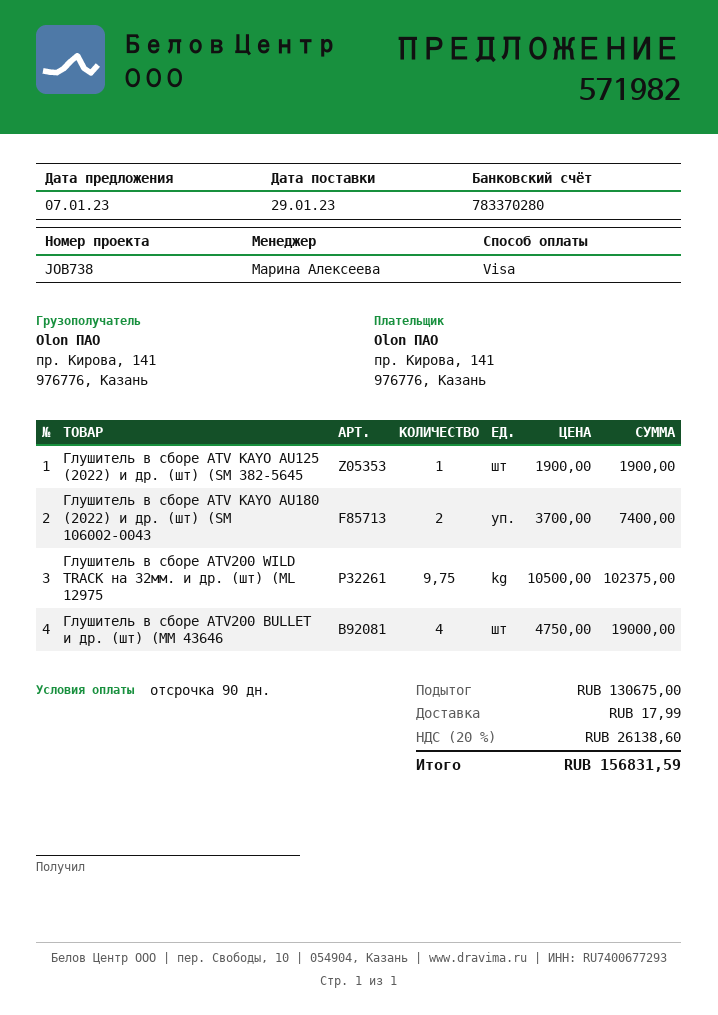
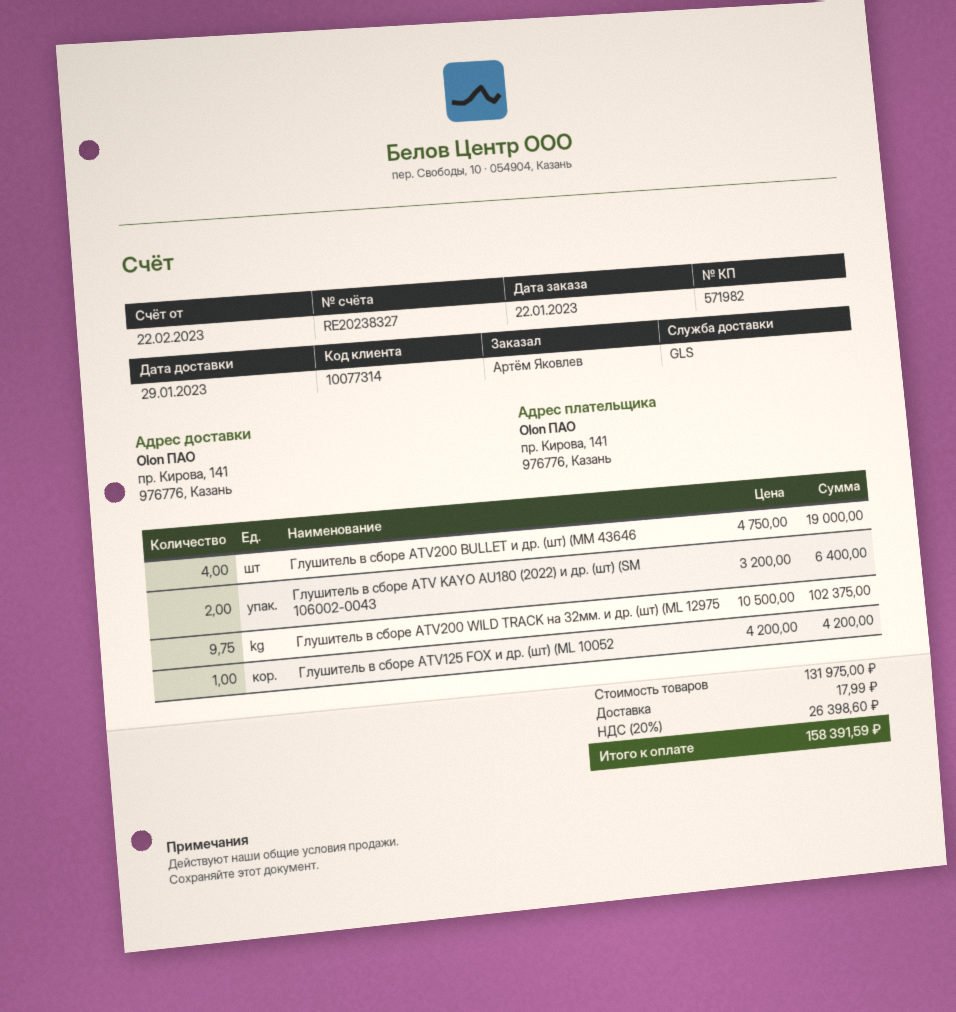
Глушитель в сборе ATV KAYO AU125 (2022) и др. (шт) (SM 382-5645: 1 x 1900.00 = 1900.00 -> none
Глушитель в сборе ATV KAYO AU180 (2022) и др. (шт) (SM 106002-0043: 2 x 3700.00 = 7400.00 -> 2 x 3200.00 = 6400.00
Глушитель в сборе ATV125 FOX и др. (шт) (ML 10052: none -> 1 x 4200.00 = 4200.00
subtotal: 130675.00 -> 131975.00
tax: 20% = 26138.60 -> 20% = 26398.60
total: 156831.59 -> 158391.59

